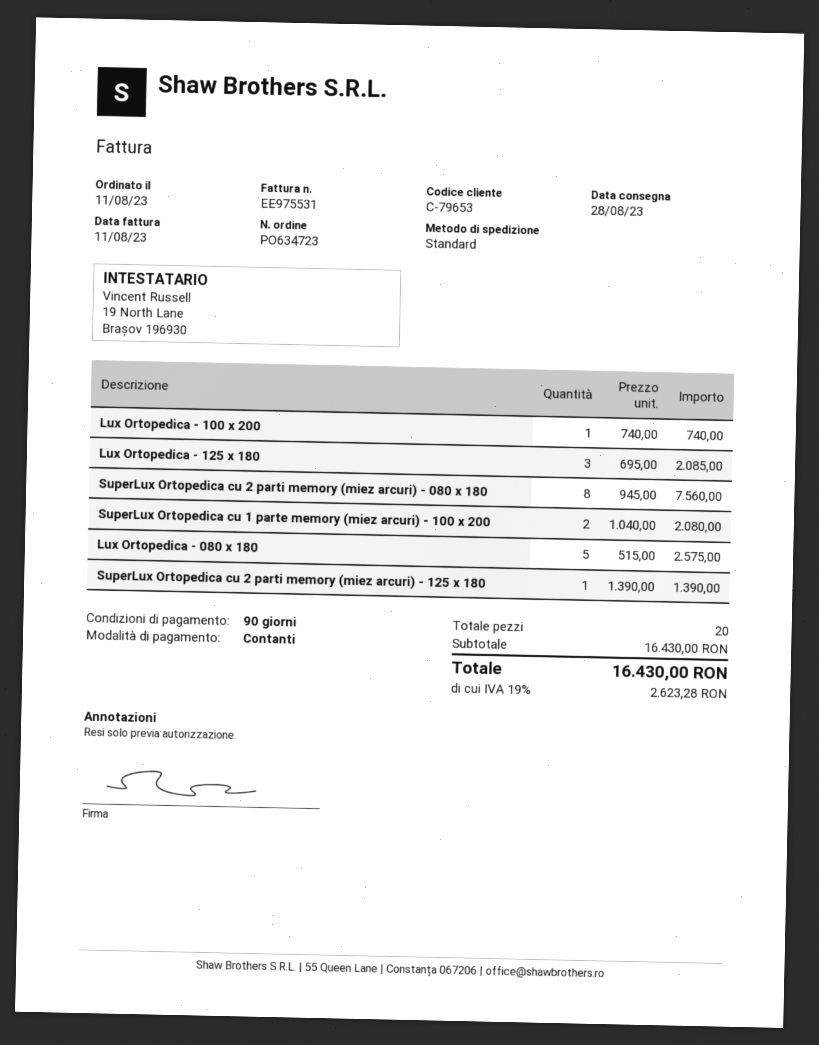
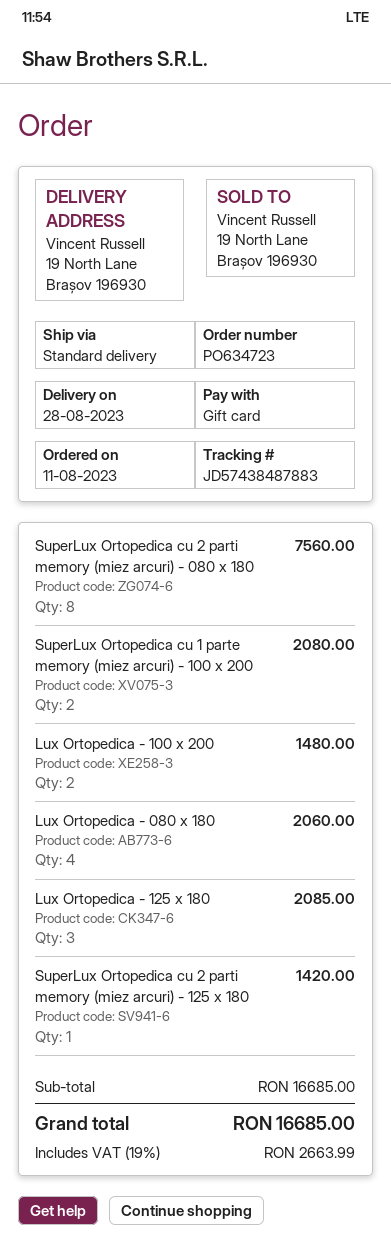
payment method: cash -> gift card
Lux Ortopedica - 100 x 200: 1 for 740.00 -> 2 for 1480.00
Lux Ortopedica - 080 x 180: 5 for 2575.00 -> 4 for 2060.00
SuperLux Ortopedica cu 2 parti memory (miez arcuri) - 125 x 180: 1 for 1390.00 -> 1 for 1420.00
subtotal: 16430.00 -> 16685.00
tax: 19% = 2623.28 -> 19% = 2663.99
total: 16430.00 -> 16685.00

